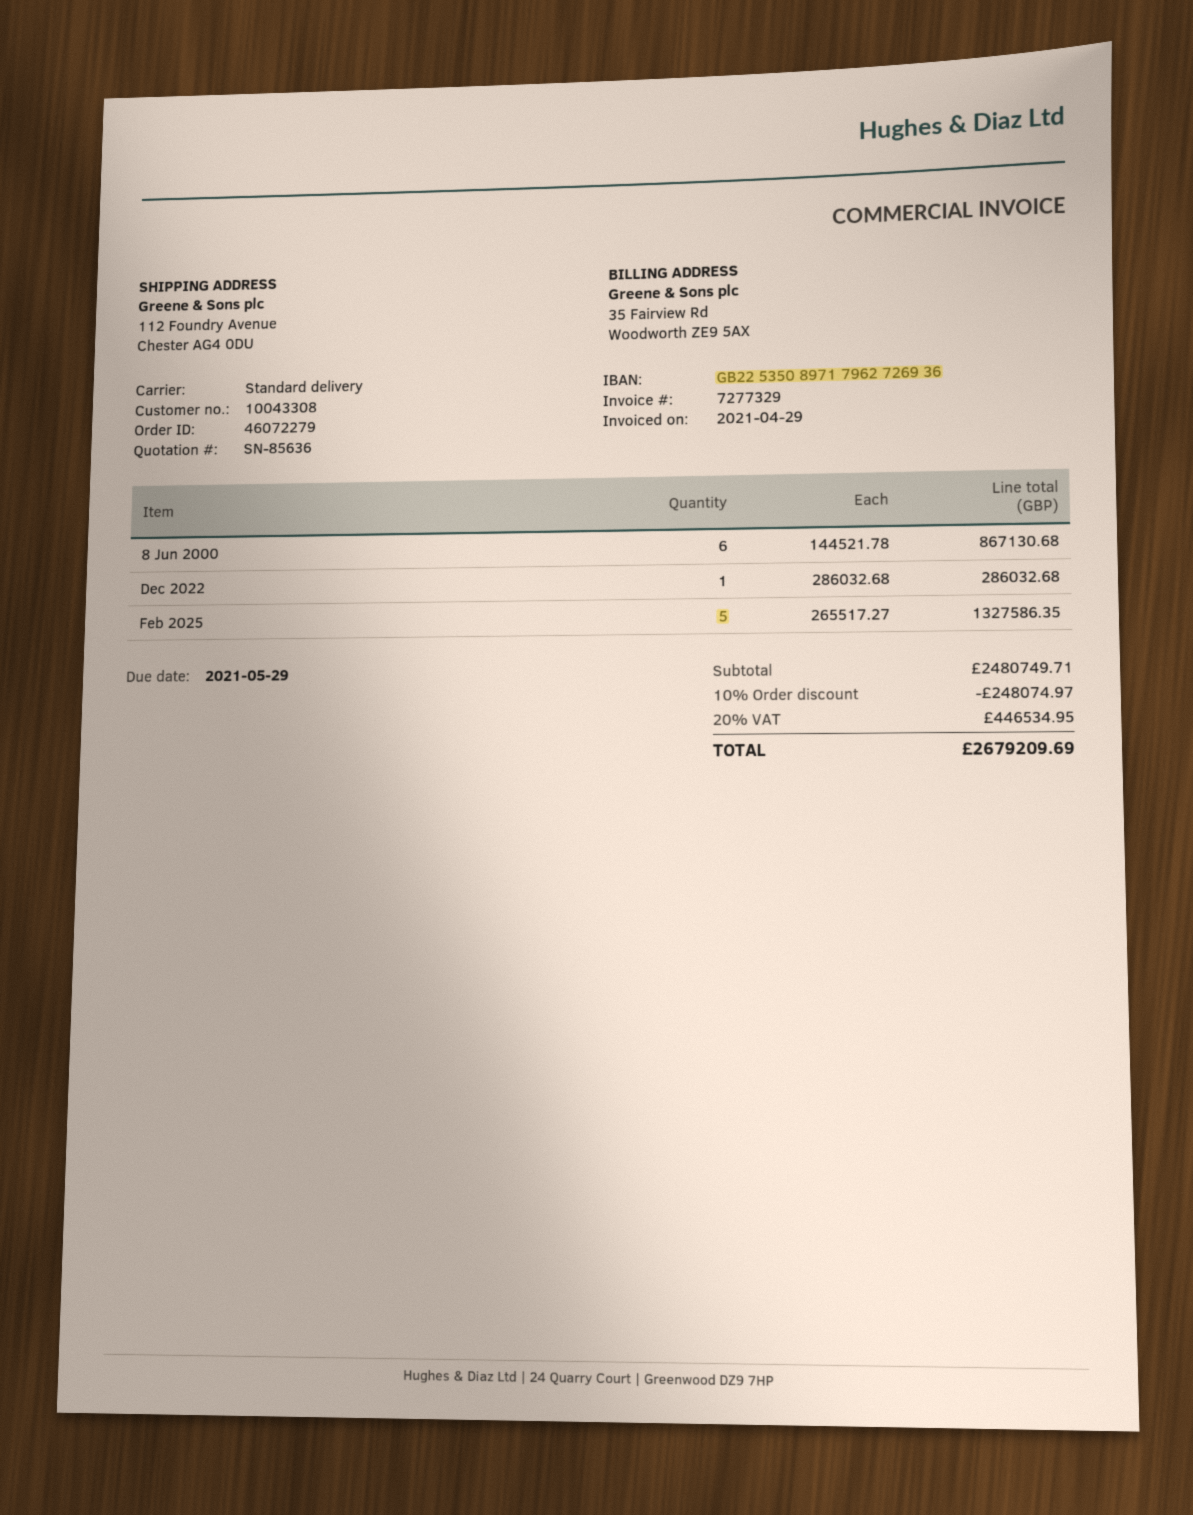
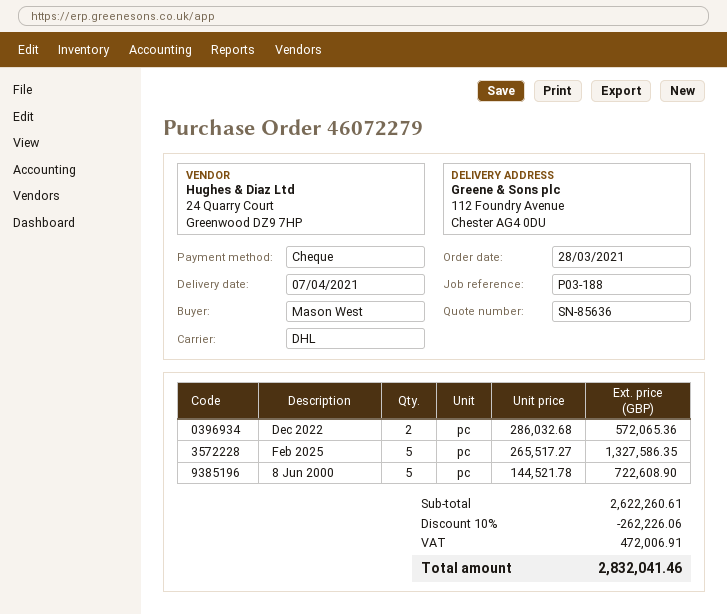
shipping method: standard -> DHL
8 Jun 2000: 6 x 144521.78 = 867130.68 -> 5 x 144521.78 = 722608.90
Dec 2022: 1 x 286032.68 = 286032.68 -> 2 x 286032.68 = 572065.36
subtotal: 2480749.71 -> 2622260.61
discount: 10% = 248074.97 -> 10% = 262226.06
tax: 446534.95 -> 472006.91
total: 2679209.69 -> 2832041.46

